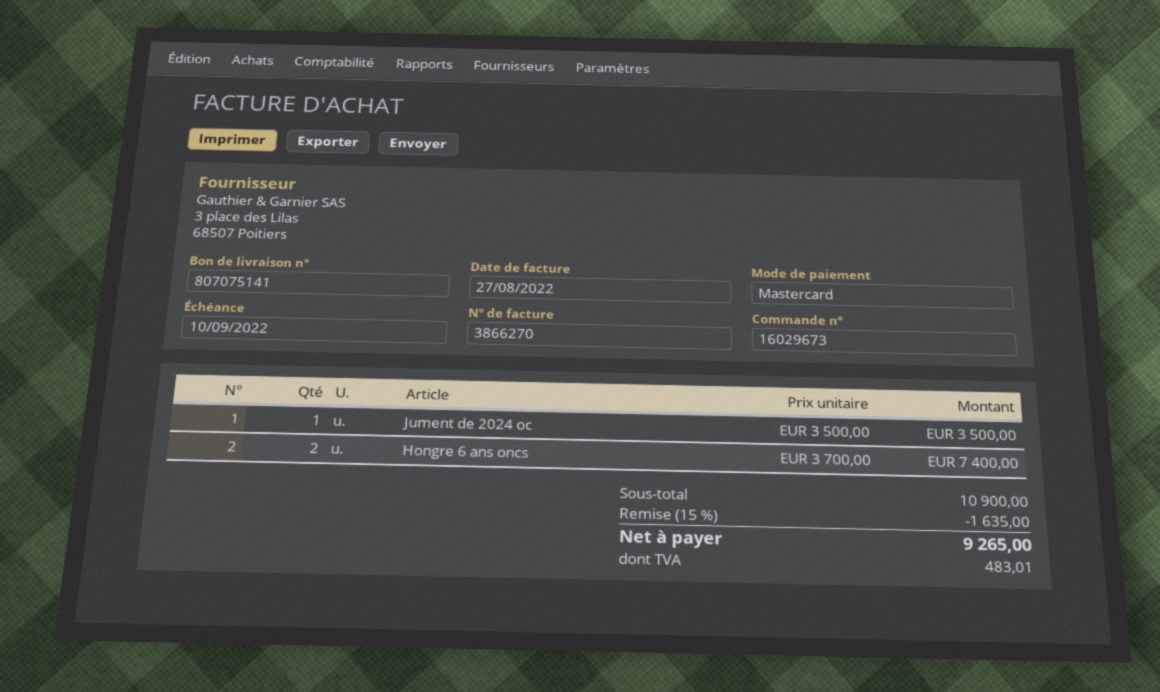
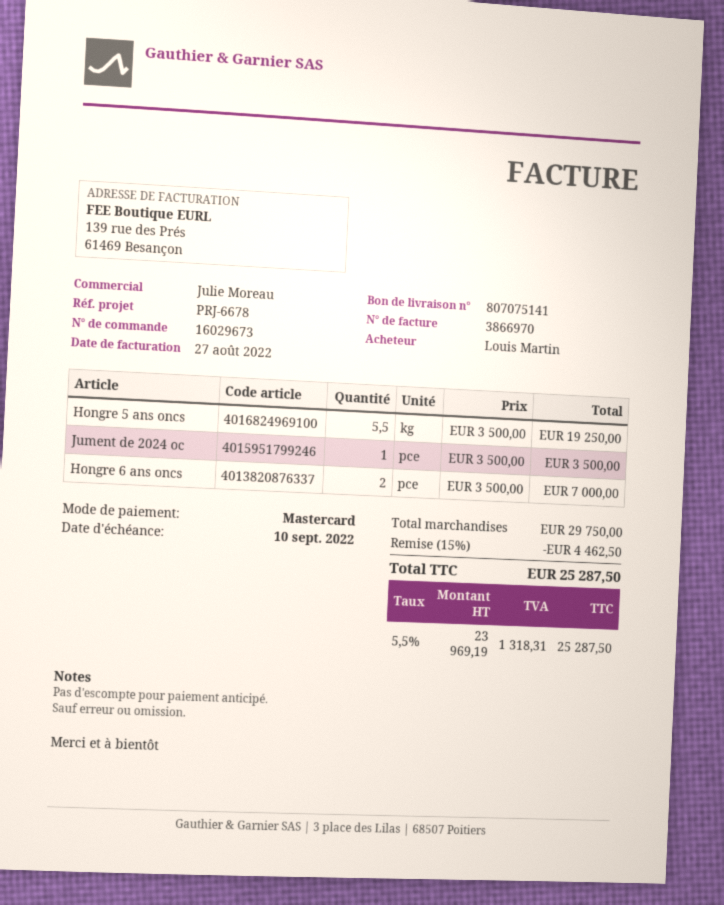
invoice number: 3866270 -> 3866970
Hongre 6 ans oncs: 2 x 3700.00 = 7400.00 -> 2 x 3500.00 = 7000.00
Hongre 5 ans oncs: none -> 5.5 x 3500.00 = 19250.00
subtotal: 10900.00 -> 29750.00
discount: 15% = 1635.00 -> 15% = 4462.50
tax: 483.01 -> 1318.31
total: 9265.00 -> 25287.50

